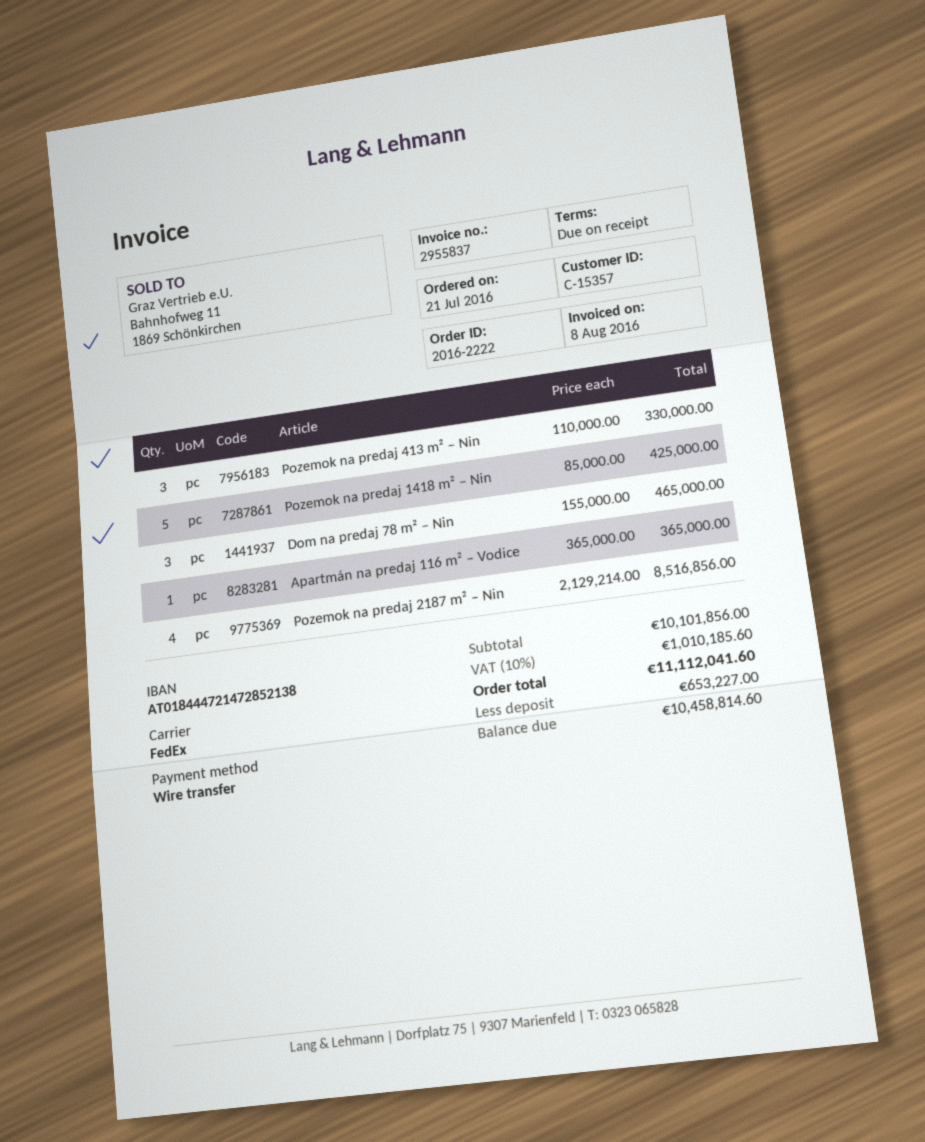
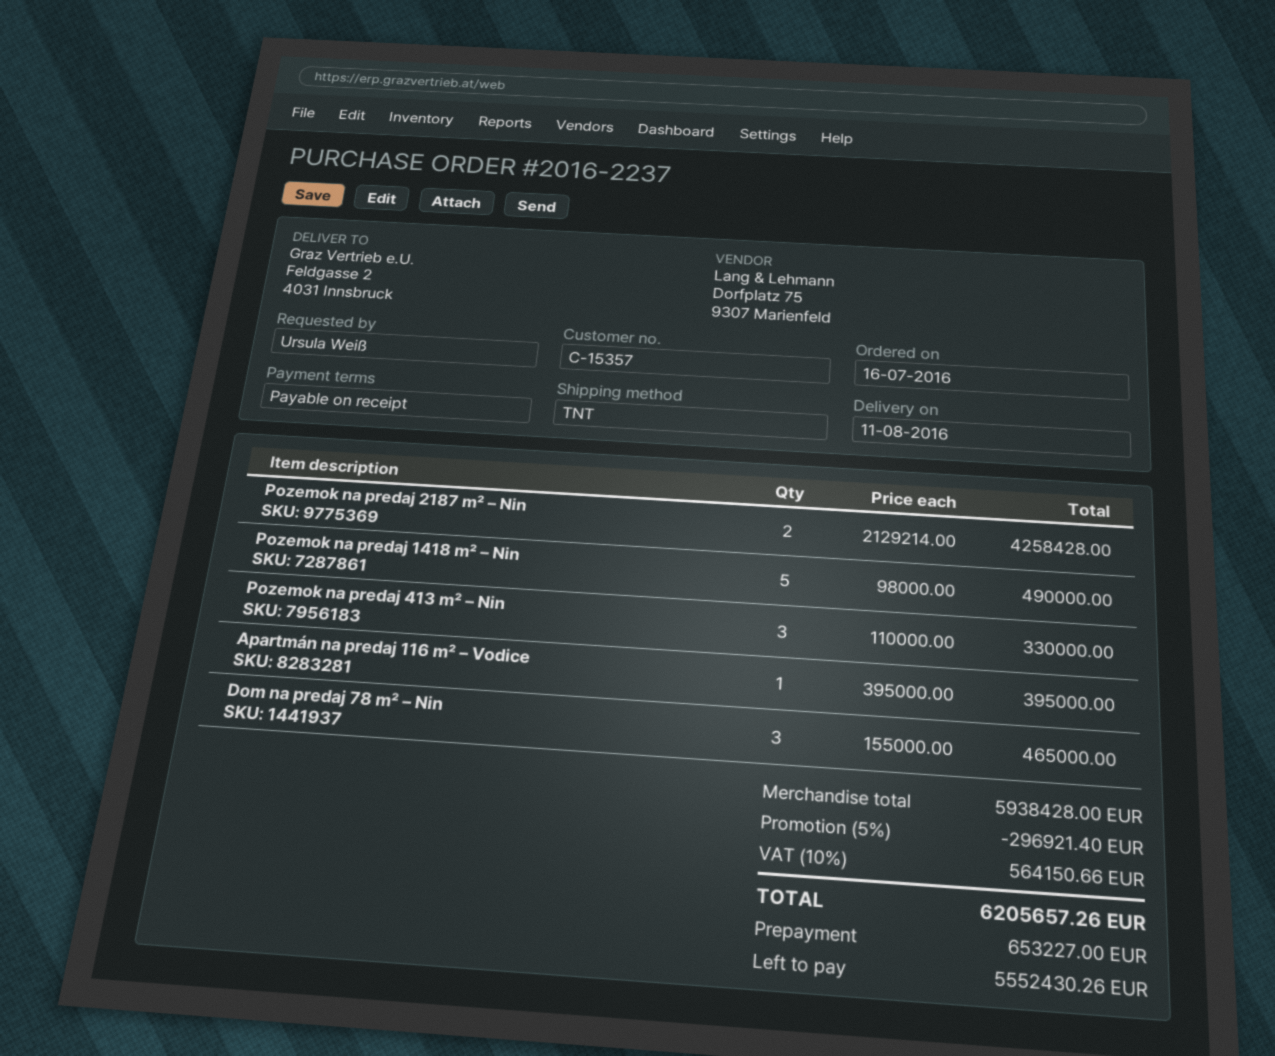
order number: 2016-2222 -> 2016-2237
order date: 2016-07-21 -> 2016-07-16
shipping method: FedEx -> TNT
Pozemok na predaj 1418 m² – Nin: 5 x 85000.00 = 425000.00 -> 5 x 98000.00 = 490000.00
Apartmán na predaj 116 m² – Vodice: 1 x 365000.00 = 365000.00 -> 1 x 395000.00 = 395000.00
Pozemok na predaj 2187 m² – Nin: 4 x 2129214.00 = 8516856.00 -> 2 x 2129214.00 = 4258428.00
subtotal: 10101856.00 -> 5938428.00
discount: none -> 5% = 296921.40
tax: 10% = 1010185.60 -> 10% = 564150.66
total: 11112041.60 -> 6205657.26
balance: 10458814.60 -> 5552430.26

